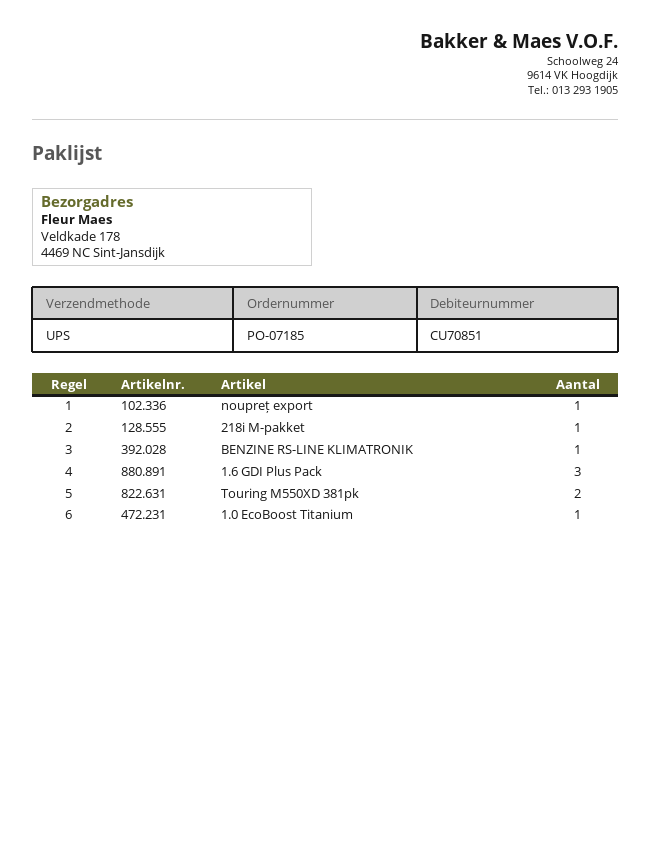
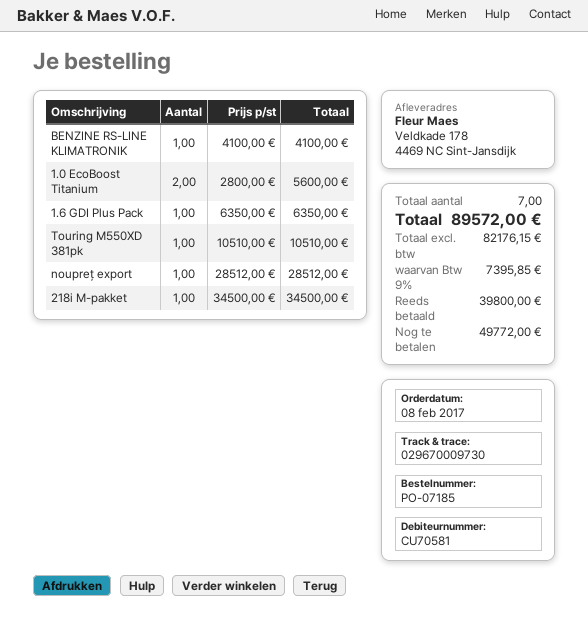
customer number: CU70851 -> CU70581
1.6 GDI Plus Pack: 3 -> 1
Touring M550XD 381pk: 2 -> 1
1.0 EcoBoost Titanium: 1 -> 2

